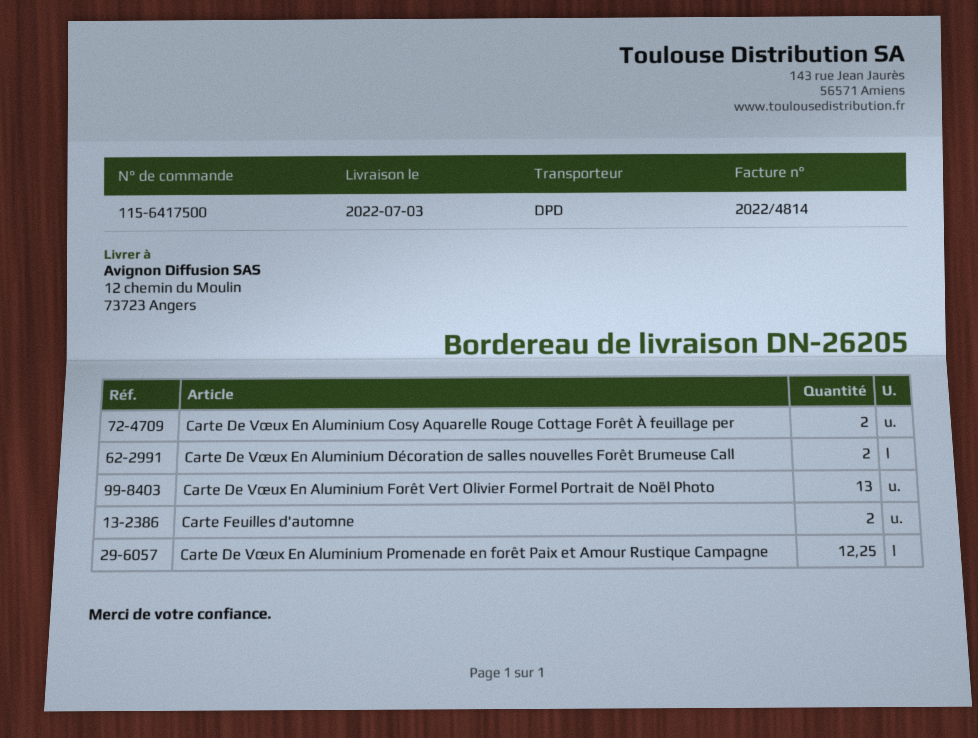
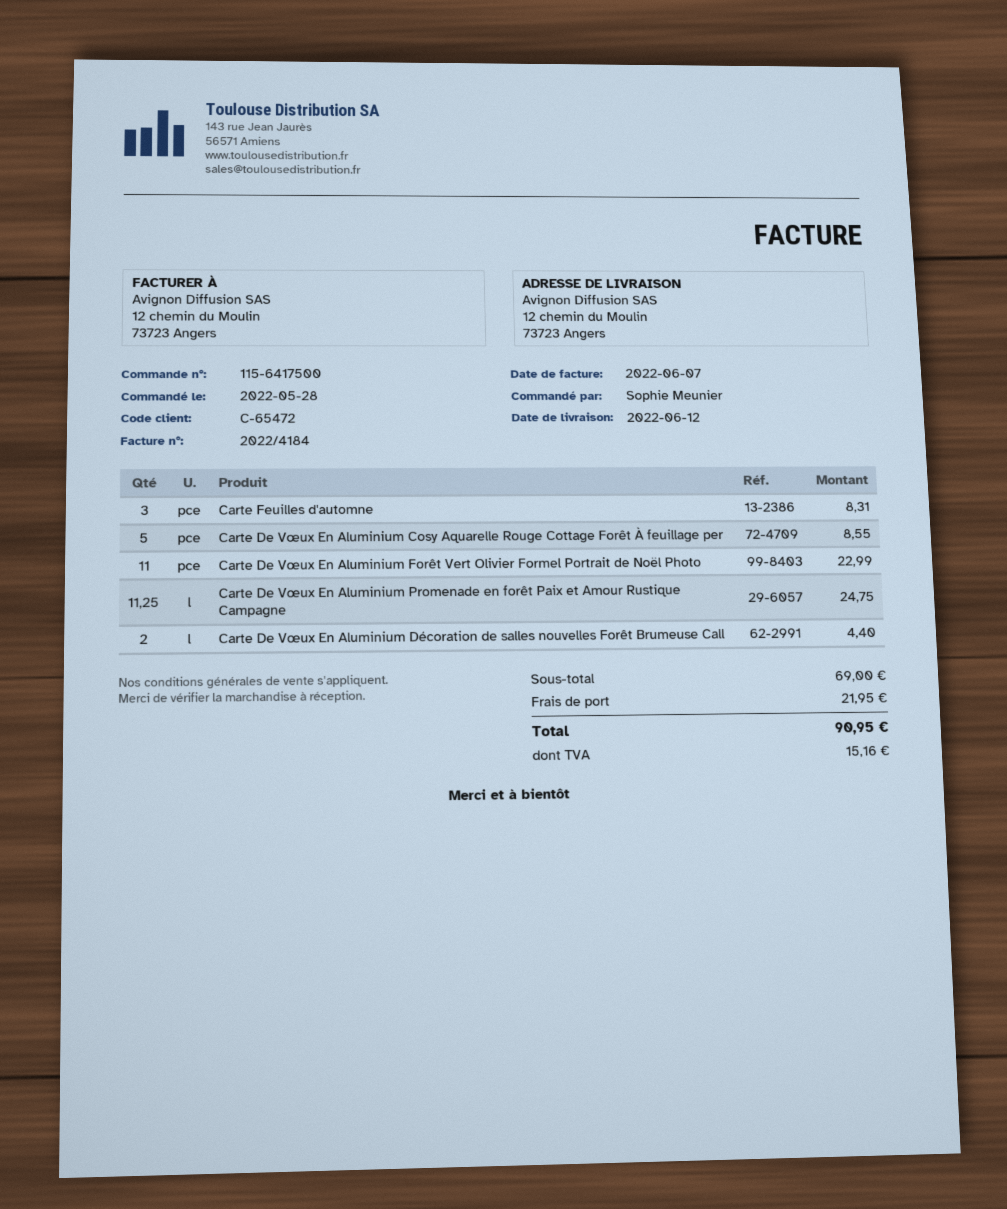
delivery date: 2022-07-03 -> 2022-06-12
invoice number: 2022/4814 -> 2022/4184
Carte De Vœux En Aluminium Cosy Aquarelle Rouge Cottage Forêt À feuillage per: 2 -> 5
Carte De Vœux En Aluminium Forêt Vert Olivier Formel Portrait de Noël Photo: 13 -> 11
Carte Feuilles d'automne: 2 -> 3
Carte De Vœux En Aluminium Promenade en forêt Paix et Amour Rustique Campagne: 12.25 -> 11.25

